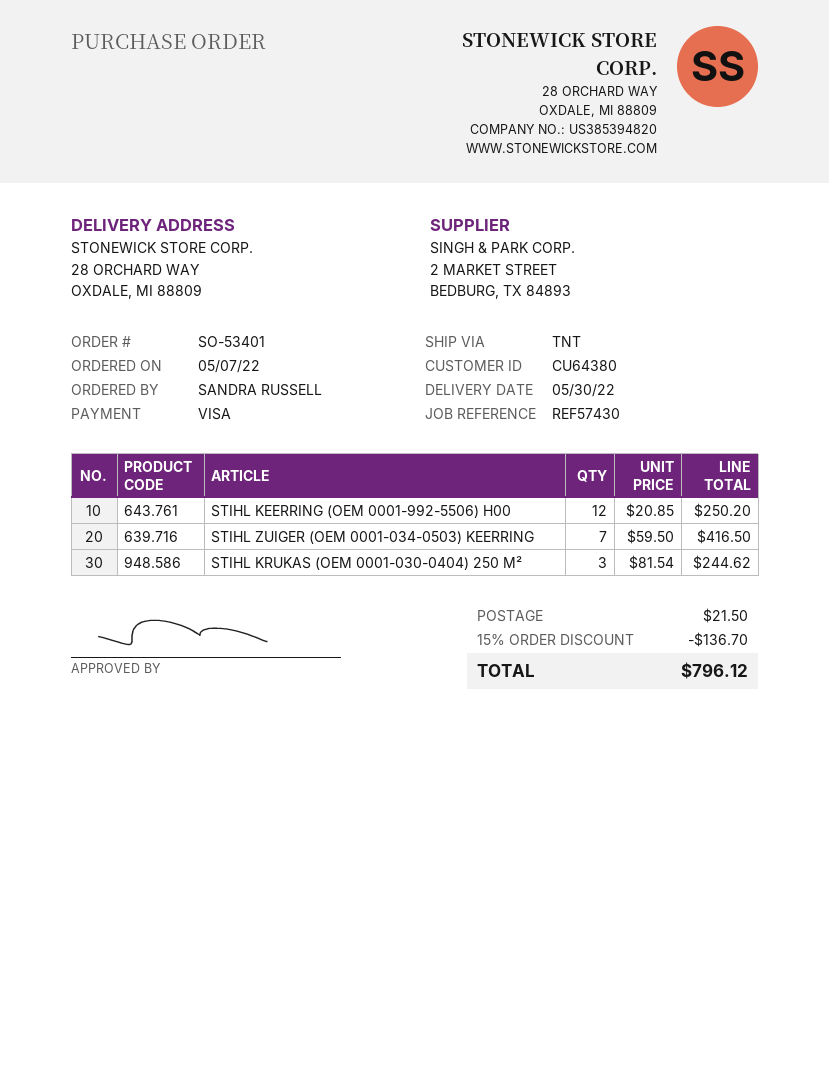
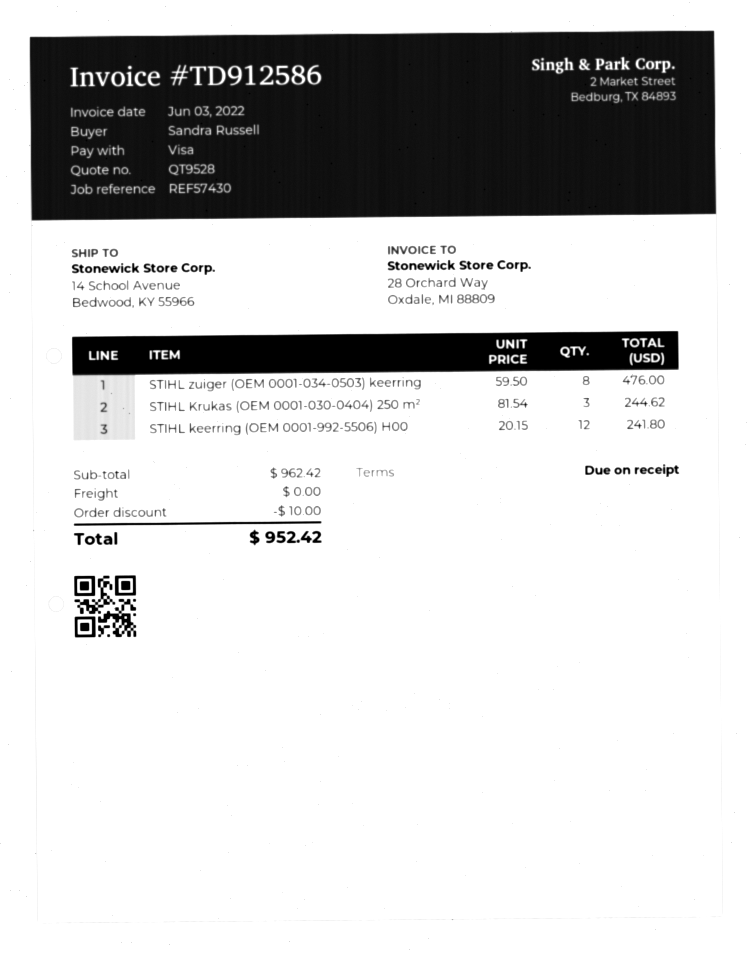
ship to: 28 ORCHARD WAY, OXDALE, MI 88809 -> 14 School Avenue, Bedwood, KY 55966
STIHL KEERRING (OEM 0001-992-5506) H00: 12 x 20.85 = 250.20 -> 12 x 20.15 = 241.80
STIHL ZUIGER (OEM 0001-034-0503) KEERRING: 7 x 59.50 = 416.50 -> 8 x 59.50 = 476.00
discount: 136.70 -> 10.00
shipping: 21.50 -> 0.00
total: 796.12 -> 952.42

